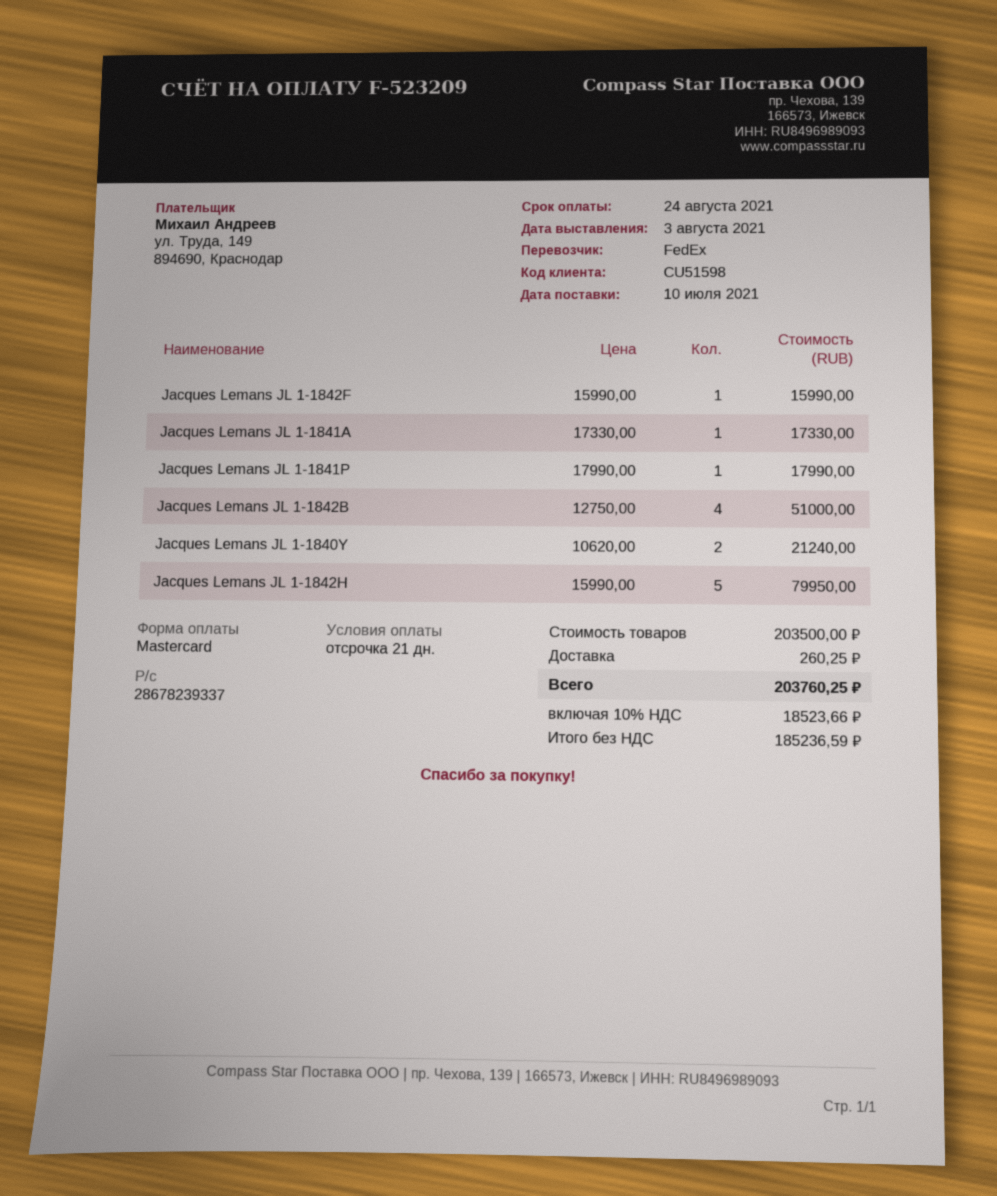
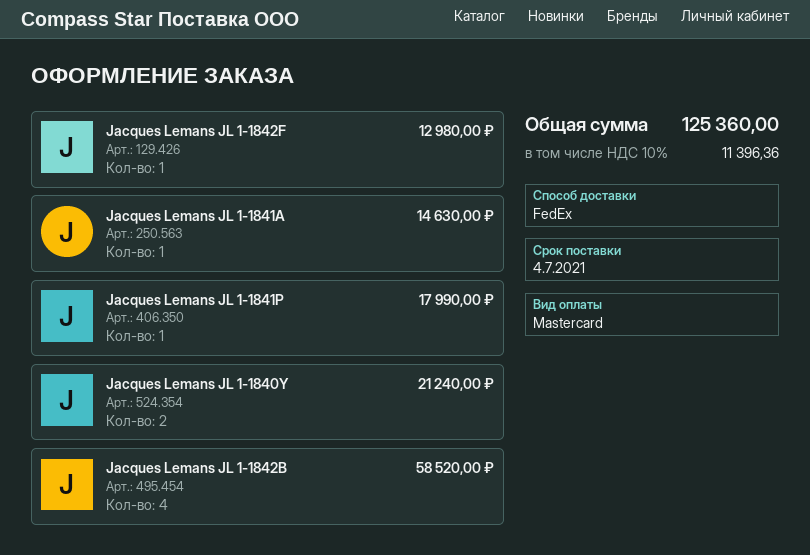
delivery date: 2021-07-10 -> 2021-07-04
Jacques Lemans JL 1-1842F: 1 for 15990.00 -> 1 for 12980.00
Jacques Lemans JL 1-1841A: 1 for 17330.00 -> 1 for 14630.00
Jacques Lemans JL 1-1842B: 4 for 51000.00 -> 4 for 58520.00
Jacques Lemans JL 1-1842H: 5 for 79950.00 -> none
shipping: 260.25 -> none
tax: 10% = 18523.66 -> 10% = 11396.36
total: 203760.25 -> 125360.00

